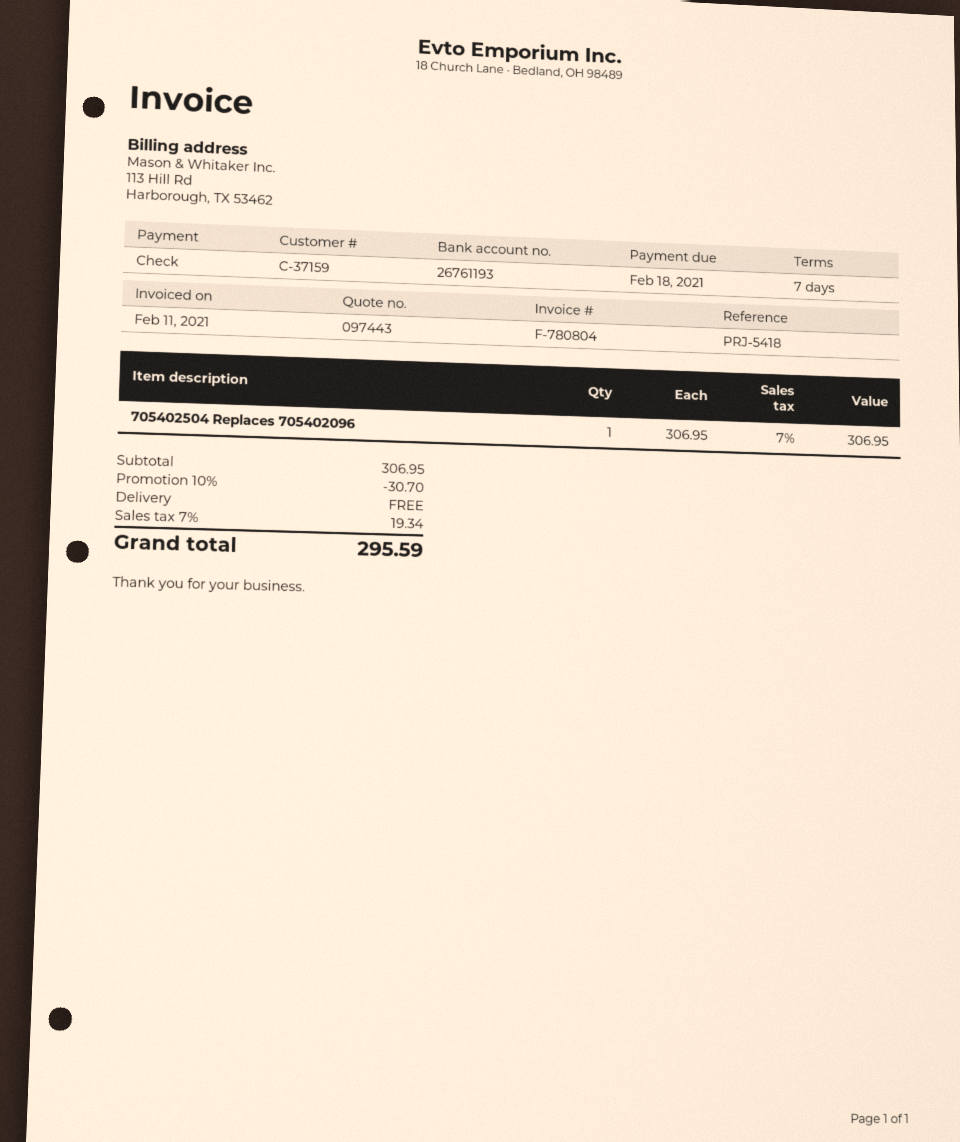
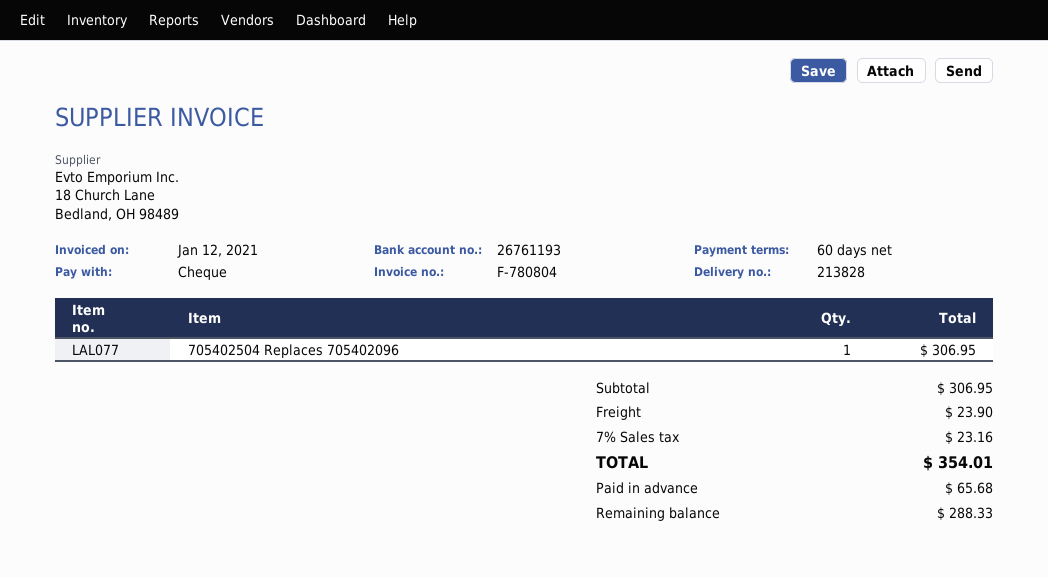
invoice date: 2021-02-11 -> 2021-01-12
payment terms: 7 days -> 60 days
discount: 10% = 30.70 -> none
shipping: 0.00 -> 23.90
tax: 7% = 19.34 -> 7% = 23.16
total: 295.59 -> 354.01

